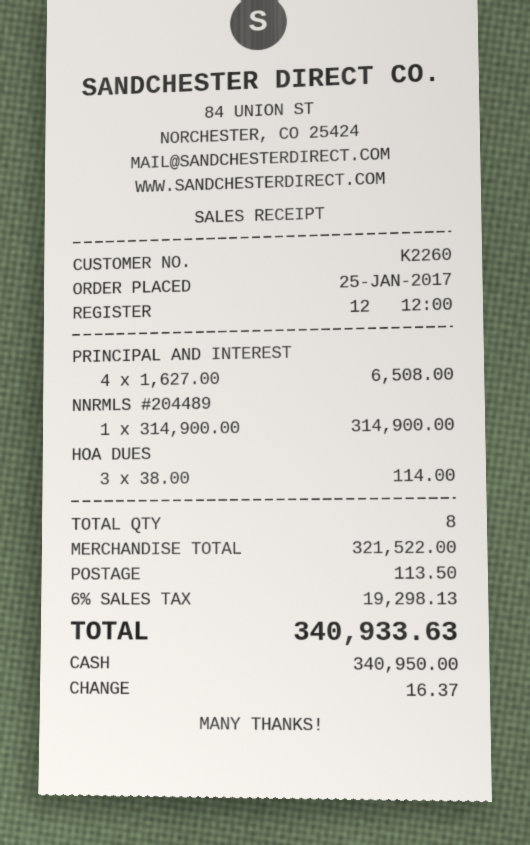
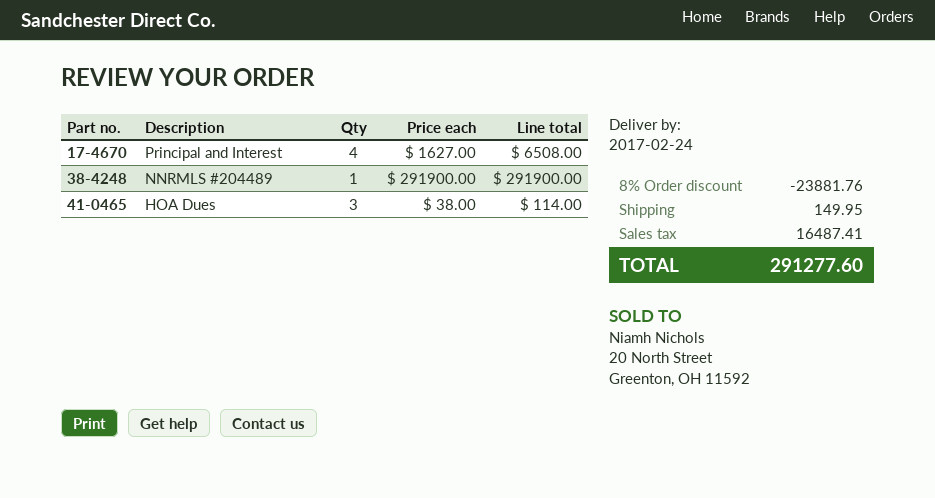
NNRMLS #204489: 1 x 314900.00 = 314900.00 -> 1 x 291900.00 = 291900.00
discount: none -> 8% = 23881.76
shipping: 113.50 -> 149.95
tax: 19298.13 -> 16487.41
total: 340933.63 -> 291277.60

